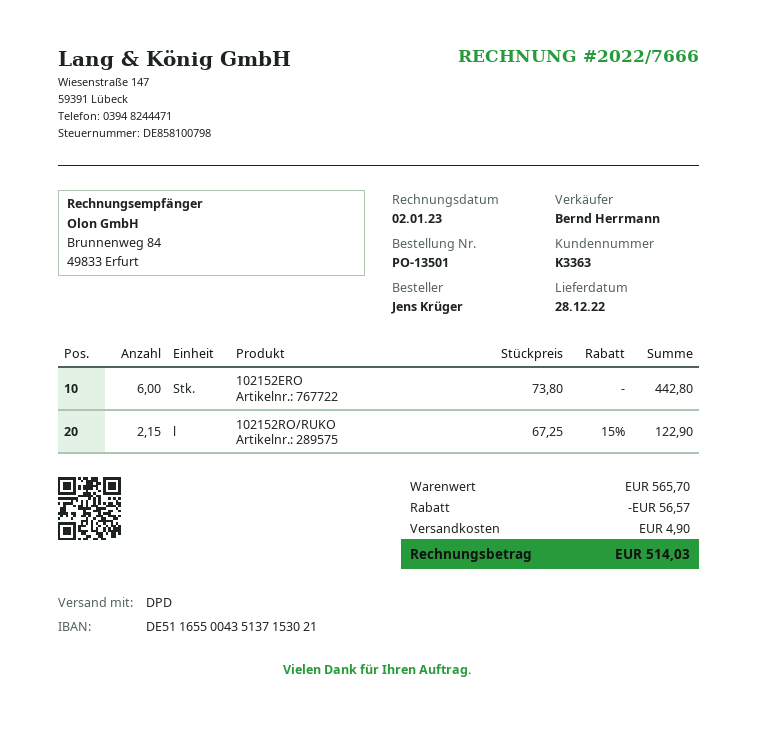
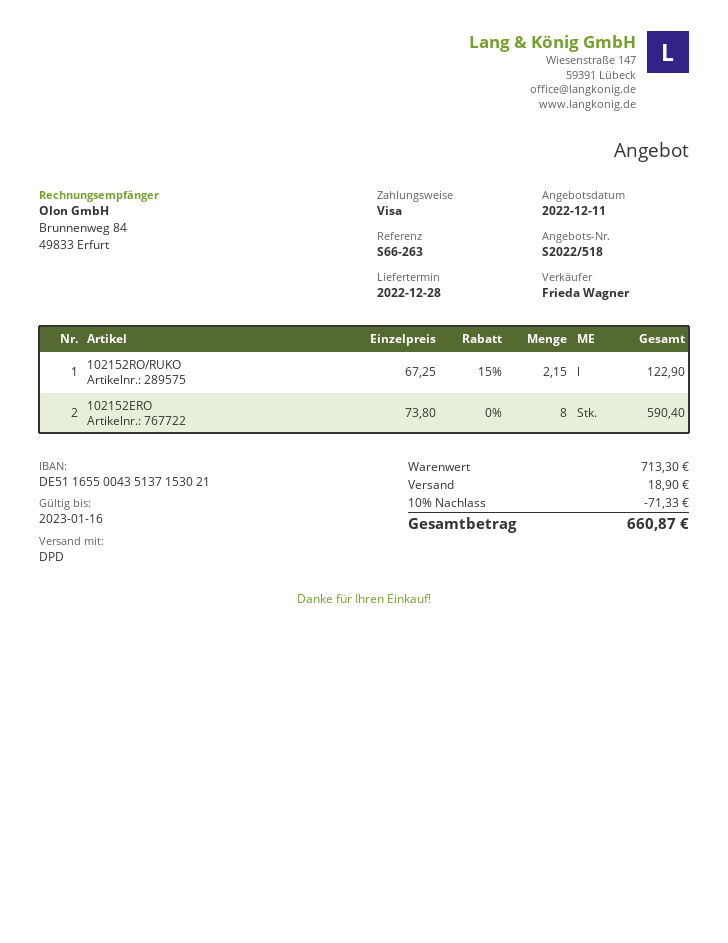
sales rep: Bernd Herrmann -> Frieda Wagner
102152ERO: 6 x 73.80 = 442.80 -> 8 x 73.80 = 590.40
subtotal: 565.70 -> 713.30
discount: 56.57 -> 71.33
shipping: 4.90 -> 18.90
total: 514.03 -> 660.87

